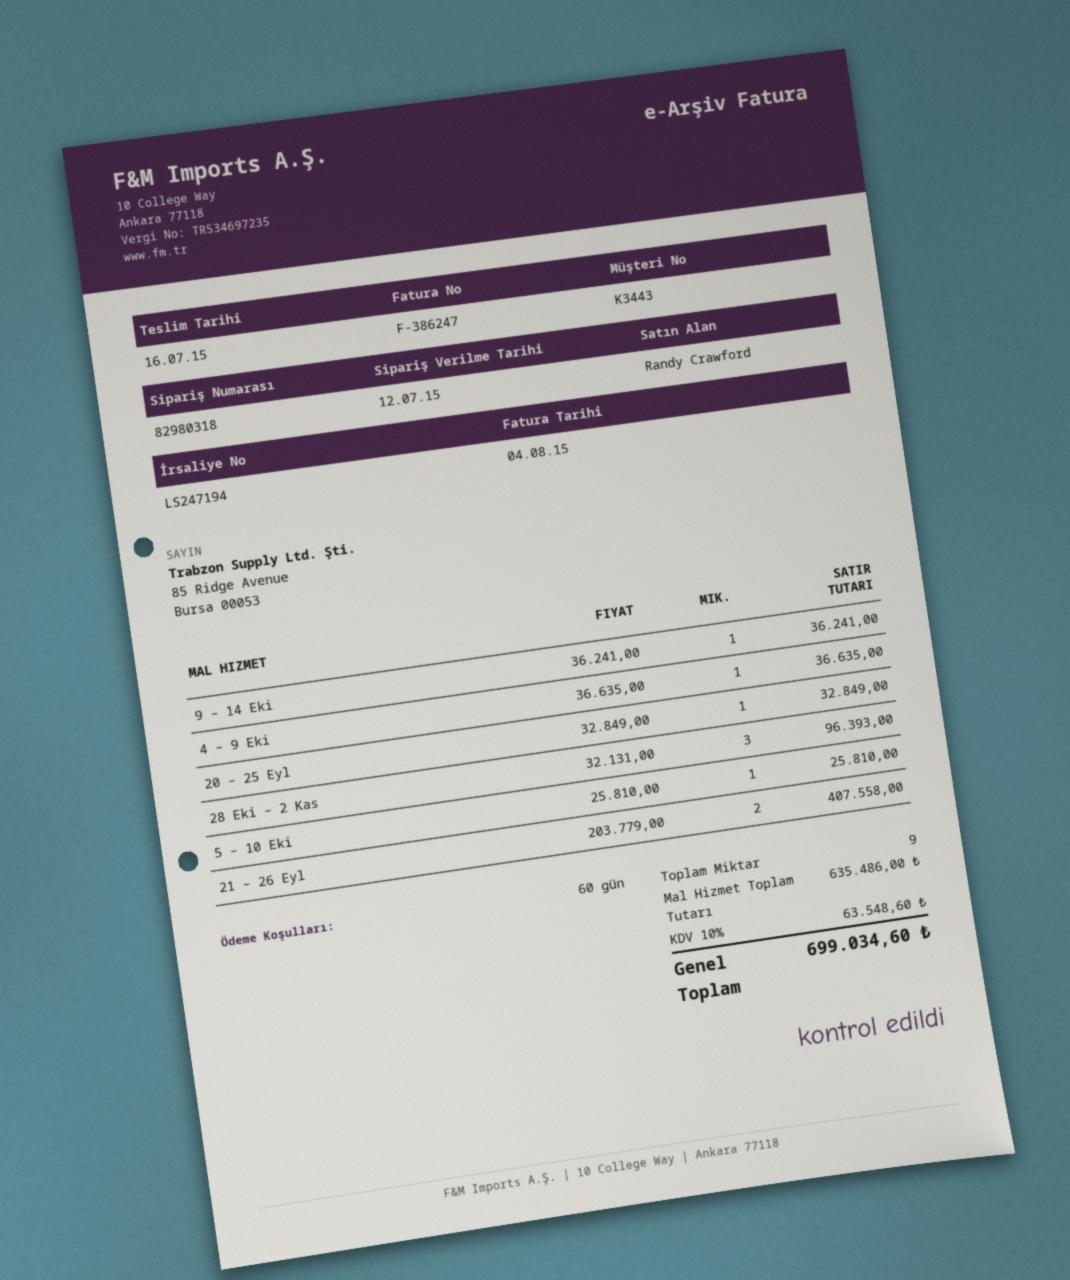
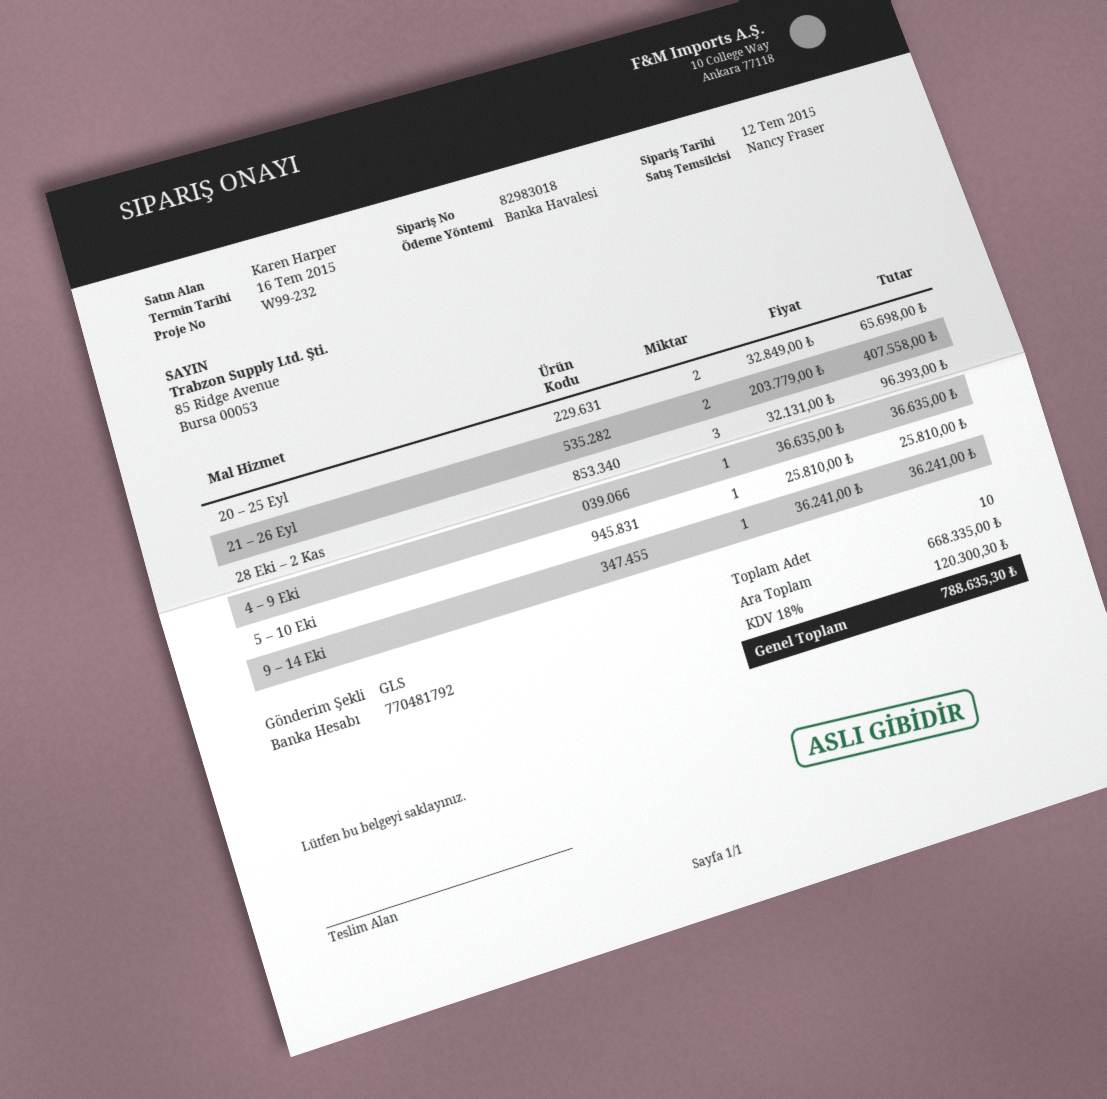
order number: 82980318 -> 82983018
ordered by: Randy Crawford -> Karen Harper
20 – 25 Eyl: 1 x 32849.00 = 32849.00 -> 2 x 32849.00 = 65698.00
total quantity: 9 -> 10
subtotal: 635486.00 -> 668335.00
tax: 10% = 63548.60 -> 18% = 120300.30
total: 699034.60 -> 788635.30

